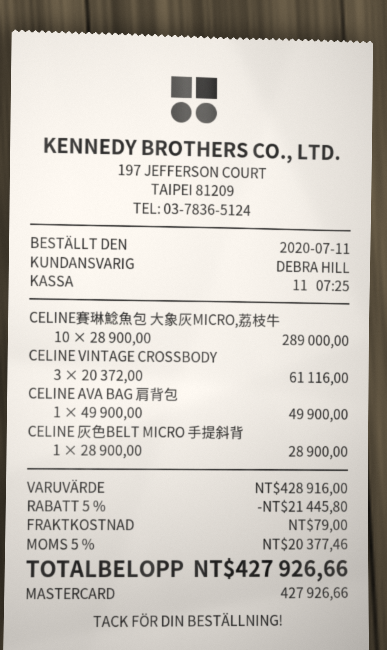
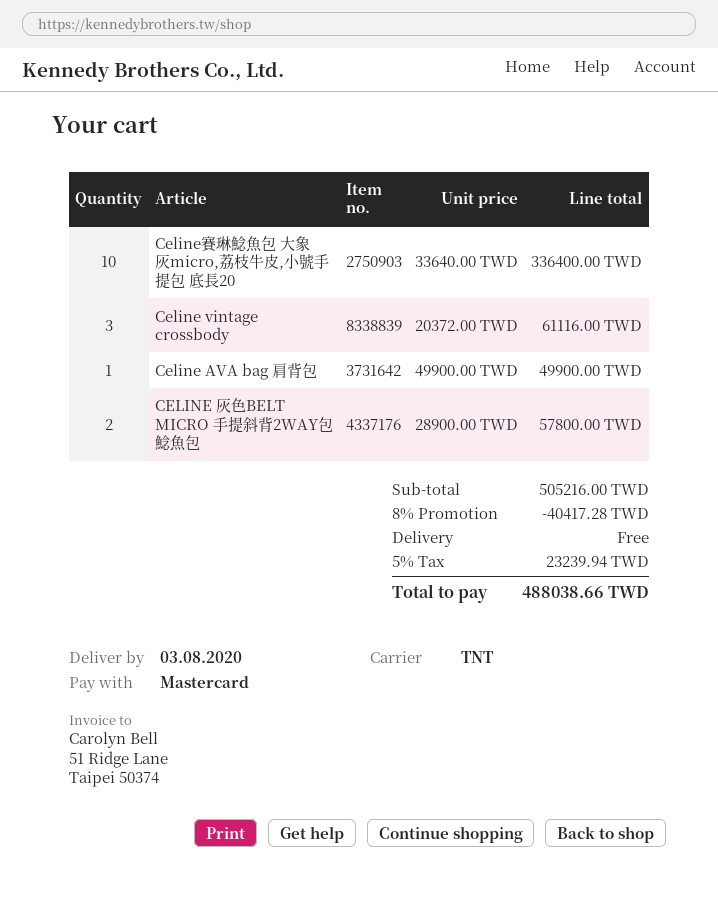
CELINE賽琳鯰魚包 大象灰MICRO,荔枝牛: 10 x 28900.00 = 289000.00 -> 10 x 33640.00 = 336400.00
CELINE 灰色BELT MICRO 手提斜背: 1 x 28900.00 = 28900.00 -> 2 x 28900.00 = 57800.00
subtotal: 428916.00 -> 505216.00
discount: 5% = 21445.80 -> 8% = 40417.28
shipping: 79.00 -> 0.00
tax: 5% = 20377.46 -> 5% = 23239.94
total: 427926.66 -> 488038.66

